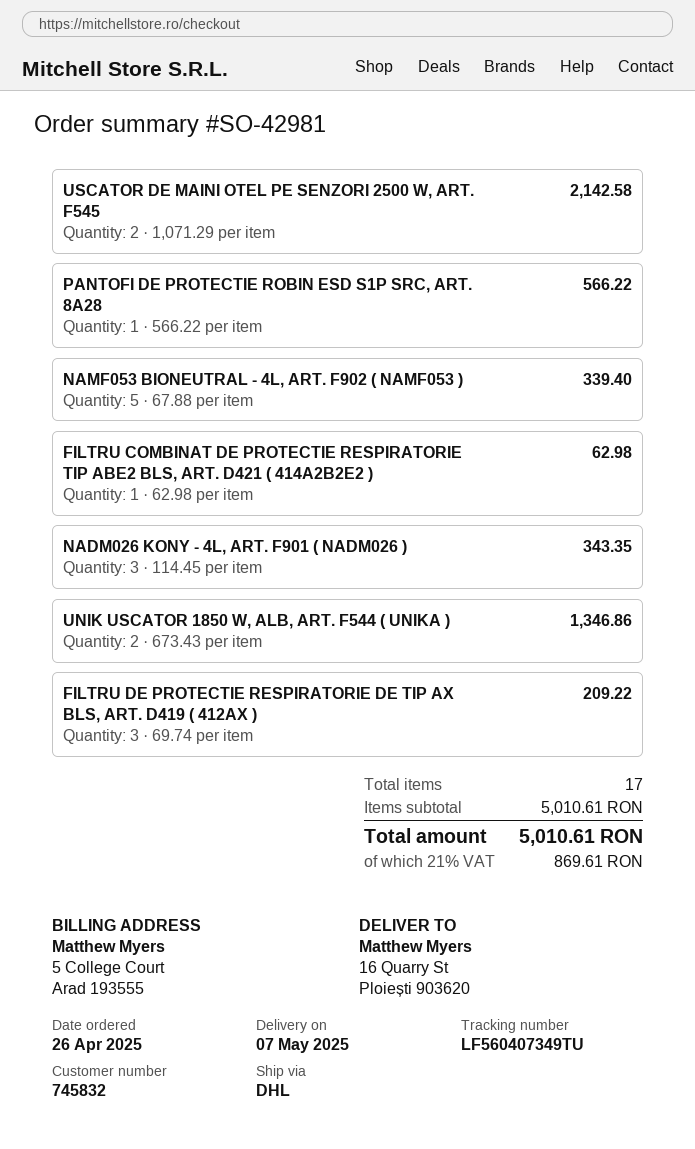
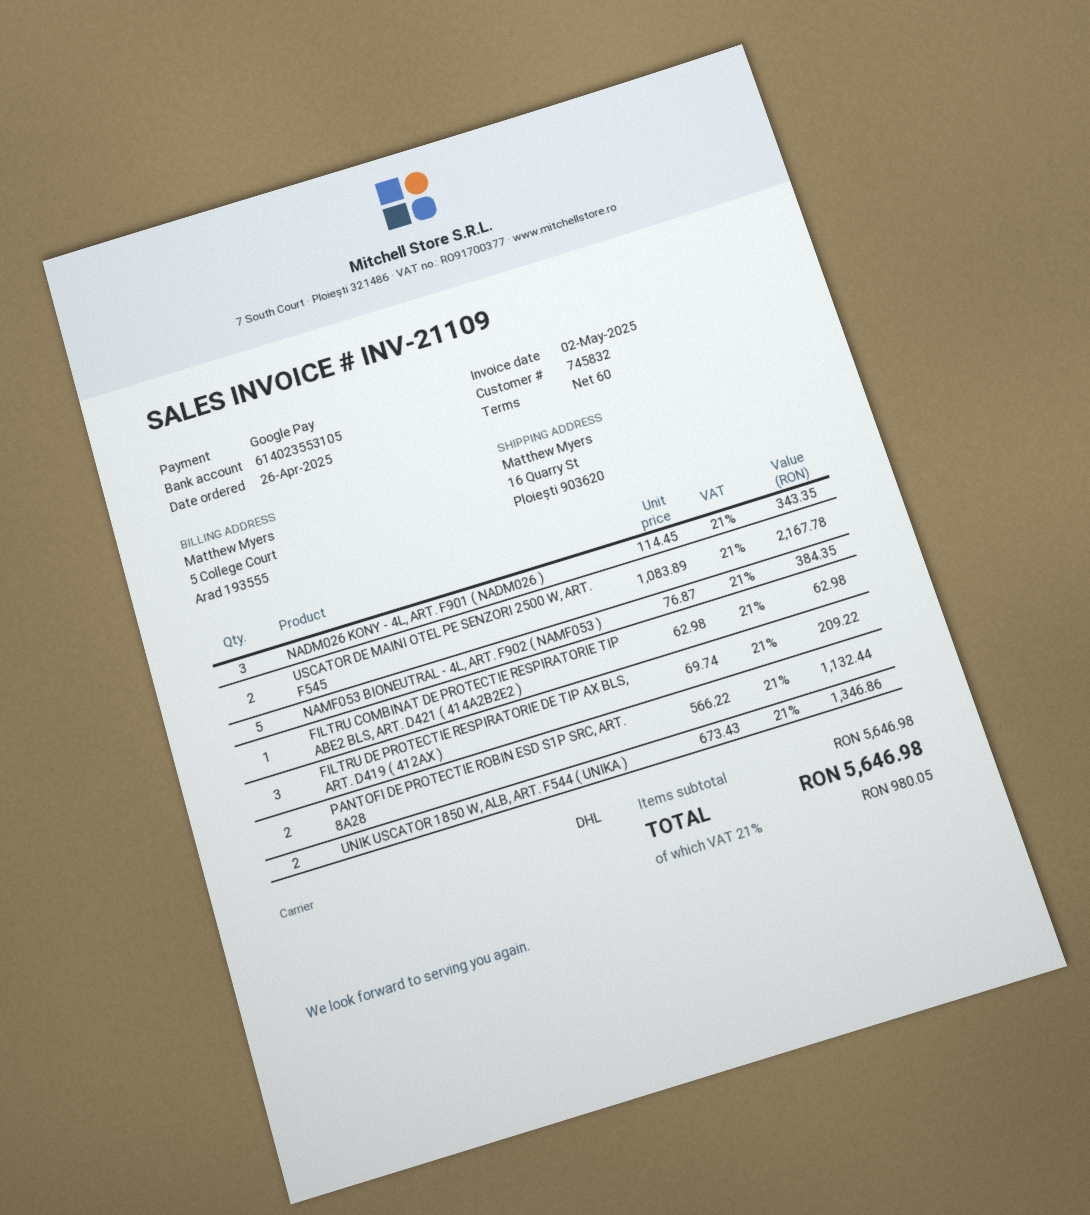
USCATOR DE MAINI OTEL PE SENZORI 2500 W, ART. F545: 2 x 1071.29 = 2142.58 -> 2 x 1083.89 = 2167.78
PANTOFI DE PROTECTIE ROBIN ESD S1P SRC, ART. 8A28: 1 x 566.22 = 566.22 -> 2 x 566.22 = 1132.44
NAMF053 BIONEUTRAL - 4L, ART. F902 ( NAMF053 ): 5 x 67.88 = 339.40 -> 5 x 76.87 = 384.35
subtotal: 5010.61 -> 5646.98
tax: 21% = 869.61 -> 21% = 980.05
total: 5010.61 -> 5646.98

